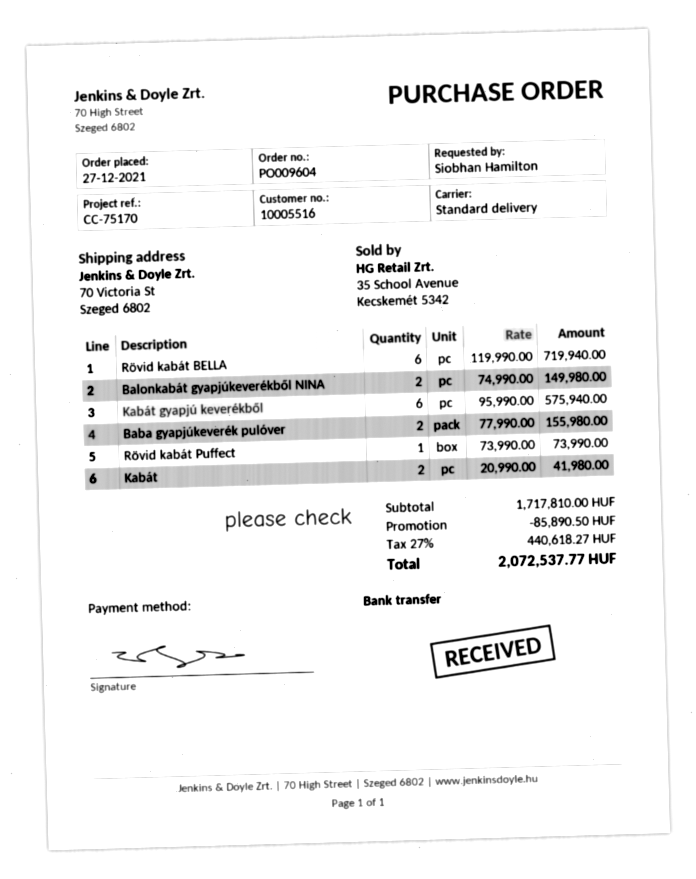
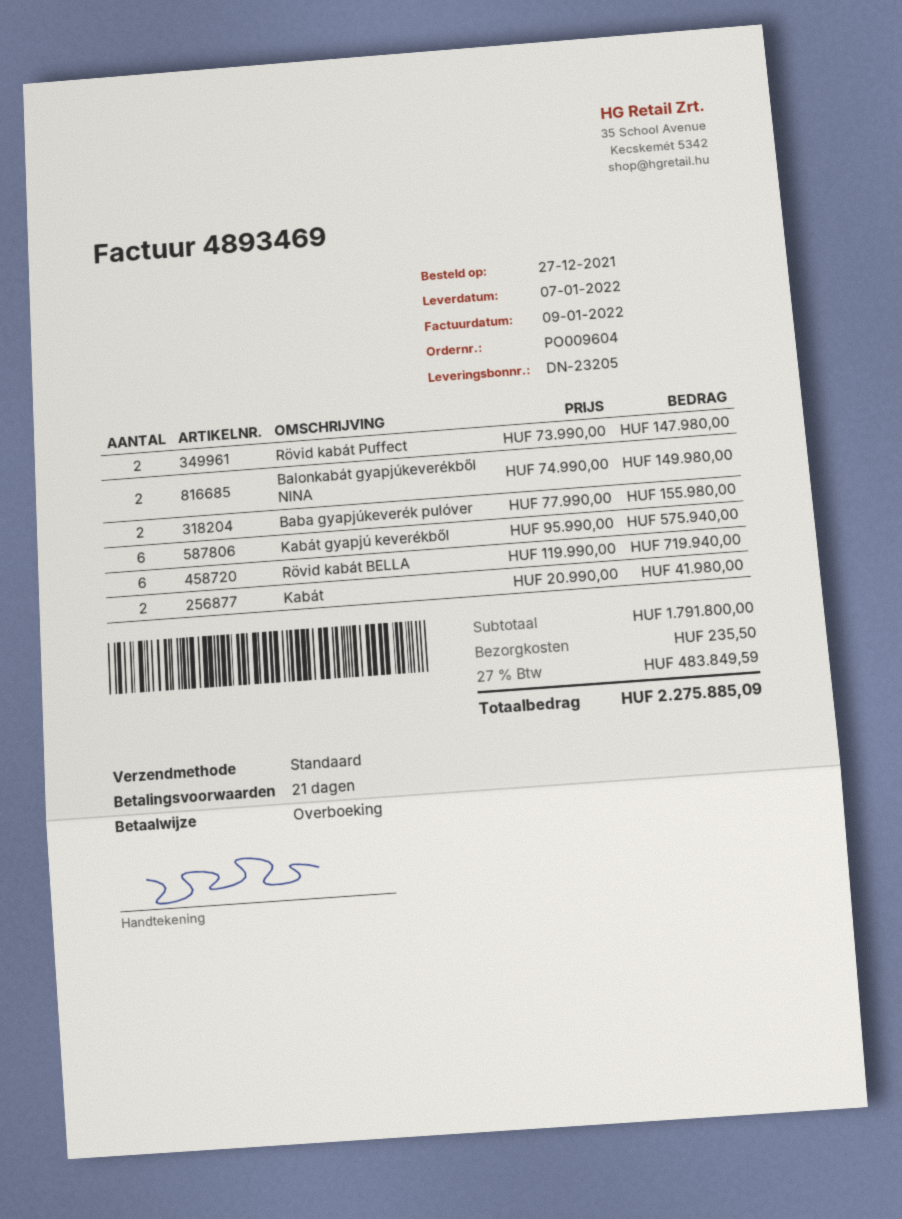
Rövid kabát Puffect: 1 x 73990.00 = 73990.00 -> 2 x 73990.00 = 147980.00
subtotal: 1717810.00 -> 1791800.00
discount: 85890.50 -> none
shipping: none -> 235.50
tax: 27% = 440618.27 -> 27% = 483849.59
total: 2072537.77 -> 2275885.09

